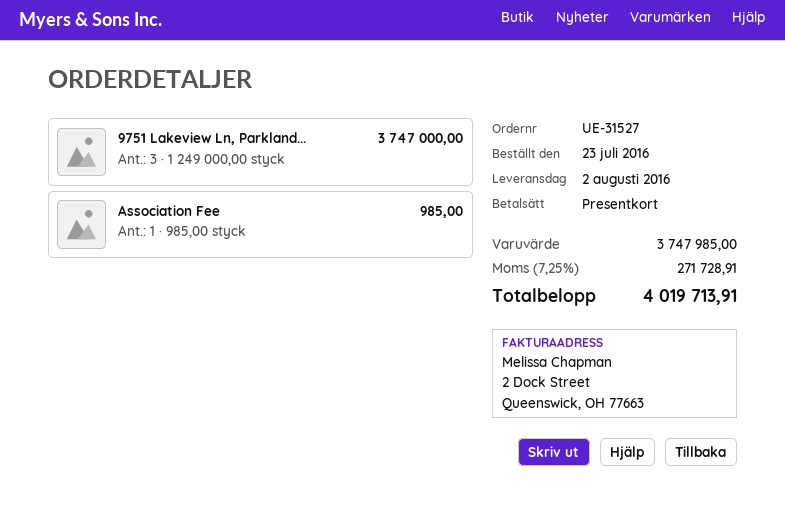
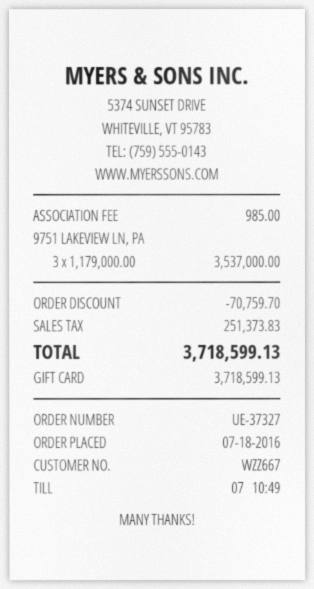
order number: UE-31527 -> UE-37327
order date: 2016-07-23 -> 2016-07-18
9751 Lakeview Ln, Parkland...: 3 x 1249000.00 = 3747000.00 -> 3 x 1179000.00 = 3537000.00
discount: none -> 70759.70
tax: 271728.91 -> 251373.83
total: 4019713.91 -> 3718599.13

